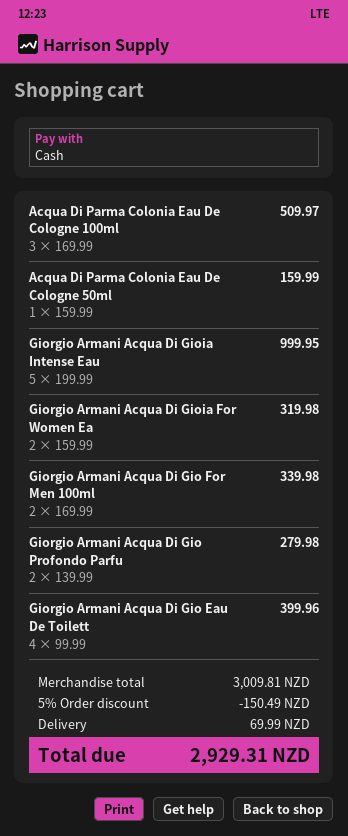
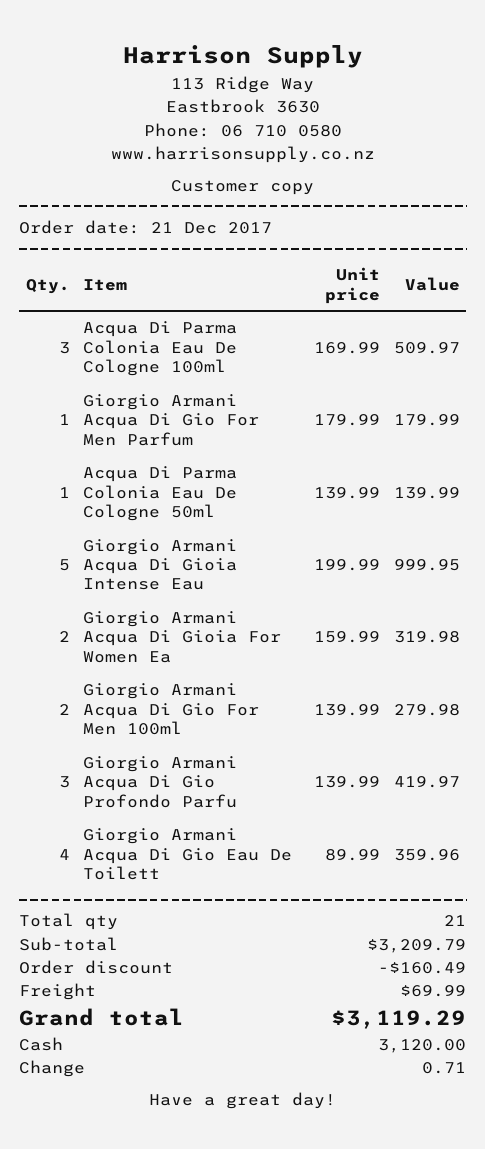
Acqua Di Parma Colonia Eau De Cologne 50ml: 1 x 159.99 = 159.99 -> 1 x 139.99 = 139.99
Giorgio Armani Acqua Di Gio For Men 100ml: 2 x 169.99 = 339.98 -> 2 x 139.99 = 279.98
Giorgio Armani Acqua Di Gio Profondo Parfu: 2 x 139.99 = 279.98 -> 3 x 139.99 = 419.97
Giorgio Armani Acqua Di Gio Eau De Toilett: 4 x 99.99 = 399.96 -> 4 x 89.99 = 359.96
Giorgio Armani Acqua Di Gio For Men Parfum: none -> 1 x 179.99 = 179.99
subtotal: 3009.81 -> 3209.79
discount: 150.49 -> 160.49
total: 2929.31 -> 3119.29

